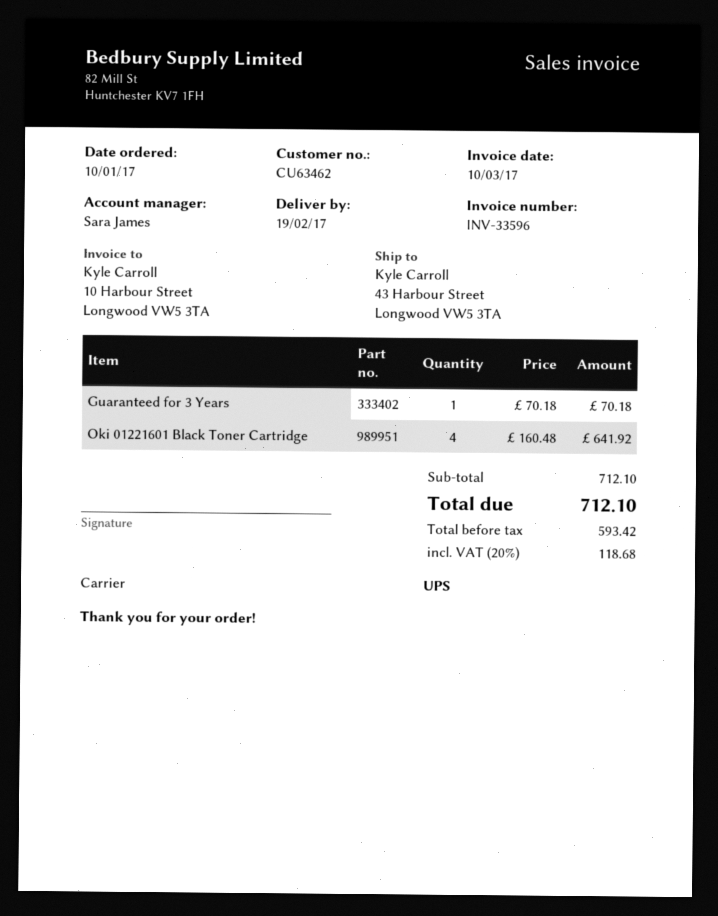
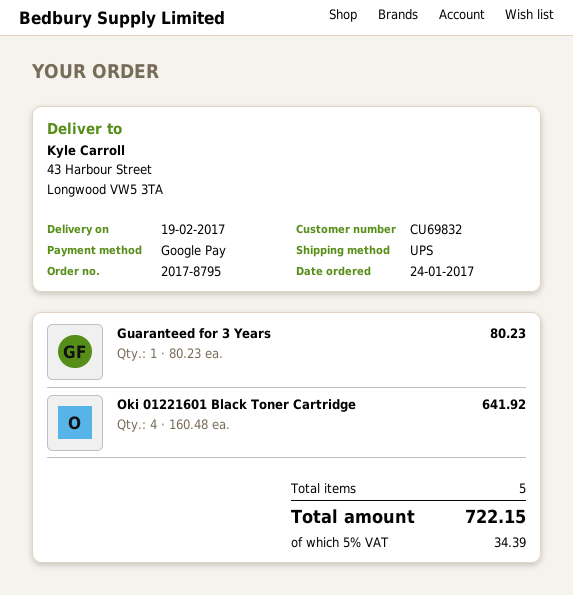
order date: 2017-01-10 -> 2017-01-24
customer number: CU63462 -> CU69832
Guaranteed for 3 Years: 1 x 70.18 = 70.18 -> 1 x 80.23 = 80.23
tax: 20% = 118.68 -> 5% = 34.39
total: 712.10 -> 722.15

